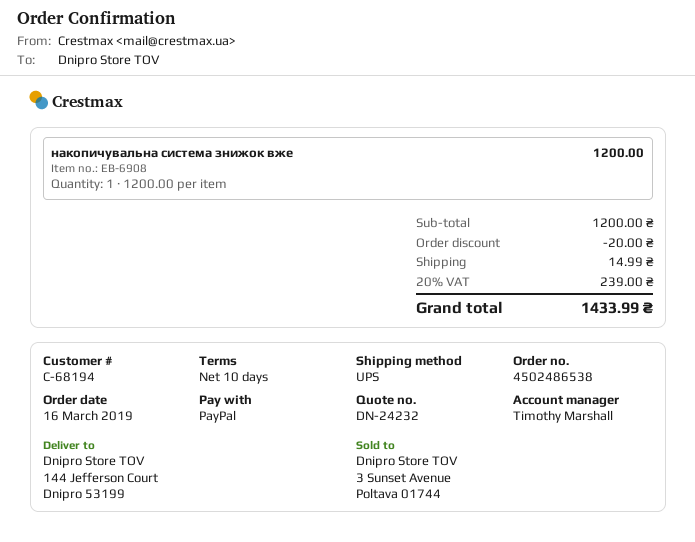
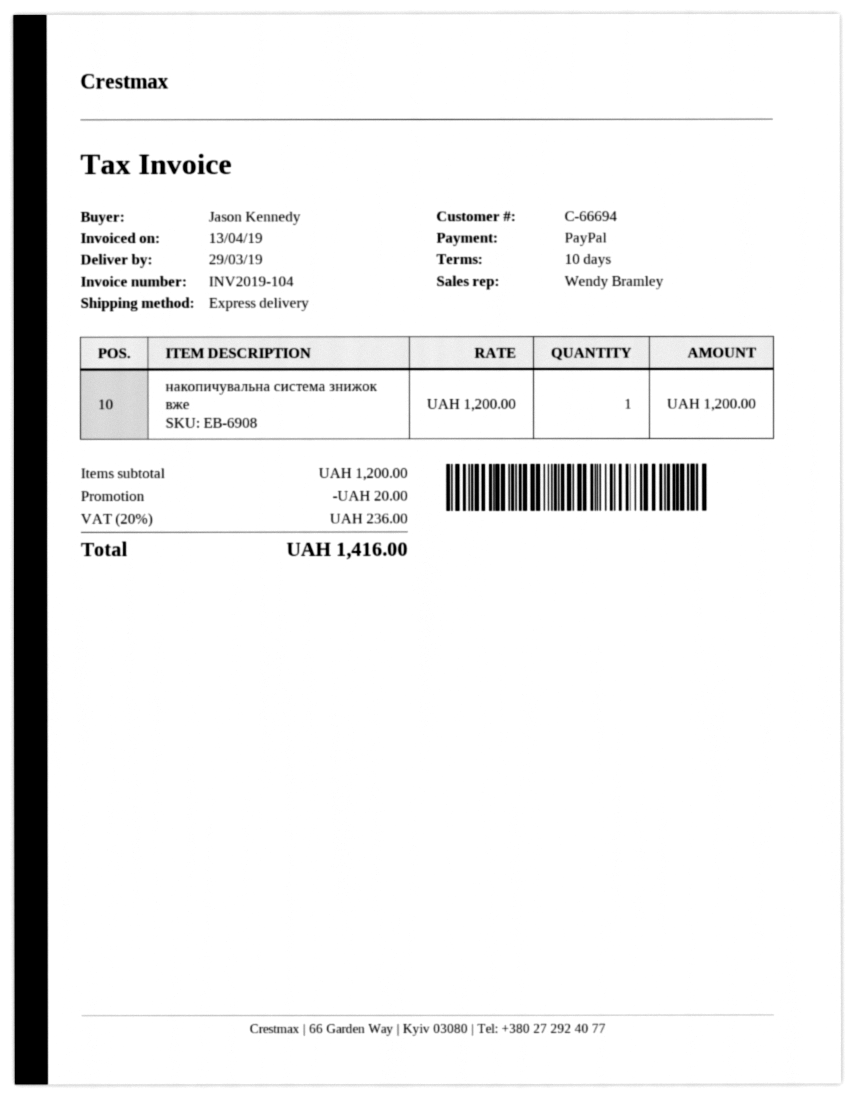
customer number: C-68194 -> C-66694
sales rep: Timothy Marshall -> Wendy Bramley
shipping method: UPS -> express
shipping: 14.99 -> none
tax: 20% = 239.00 -> 20% = 236.00
total: 1433.99 -> 1416.00

